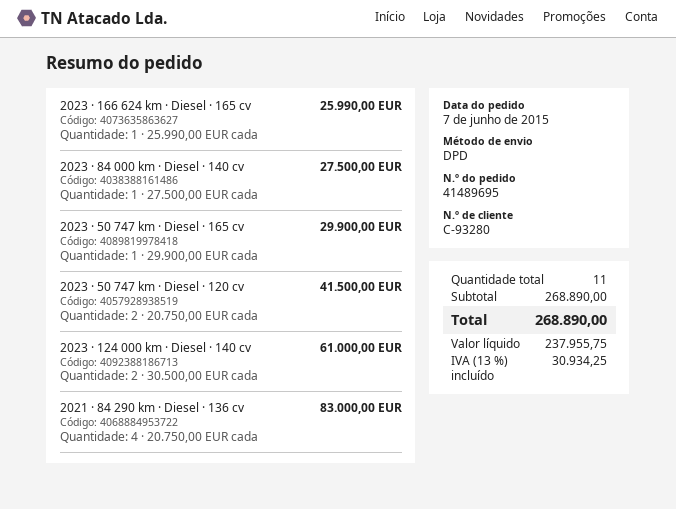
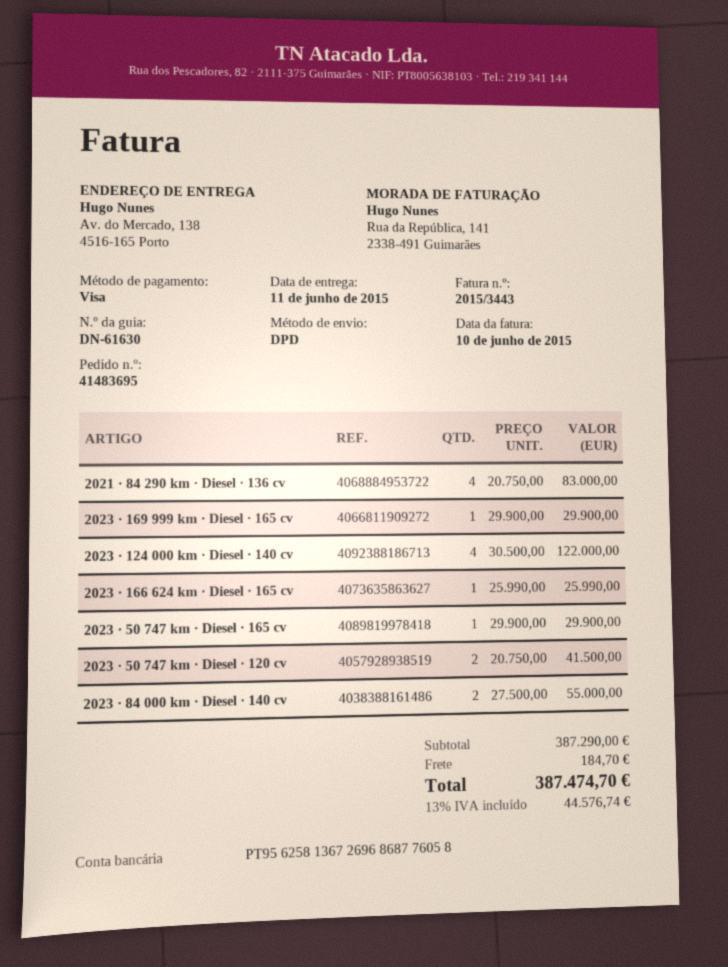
order number: 41489695 -> 41483695
2023 · 84 000 km · Diesel · 140 cv: 1 x 27500.00 = 27500.00 -> 2 x 27500.00 = 55000.00
2023 · 124 000 km · Diesel · 140 cv: 2 x 30500.00 = 61000.00 -> 4 x 30500.00 = 122000.00
2023 · 169 999 km · Diesel · 165 cv: none -> 1 x 29900.00 = 29900.00
subtotal: 268890.00 -> 387290.00
shipping: none -> 184.70
tax: 13% = 30934.25 -> 13% = 44576.74
total: 268890.00 -> 387474.70

